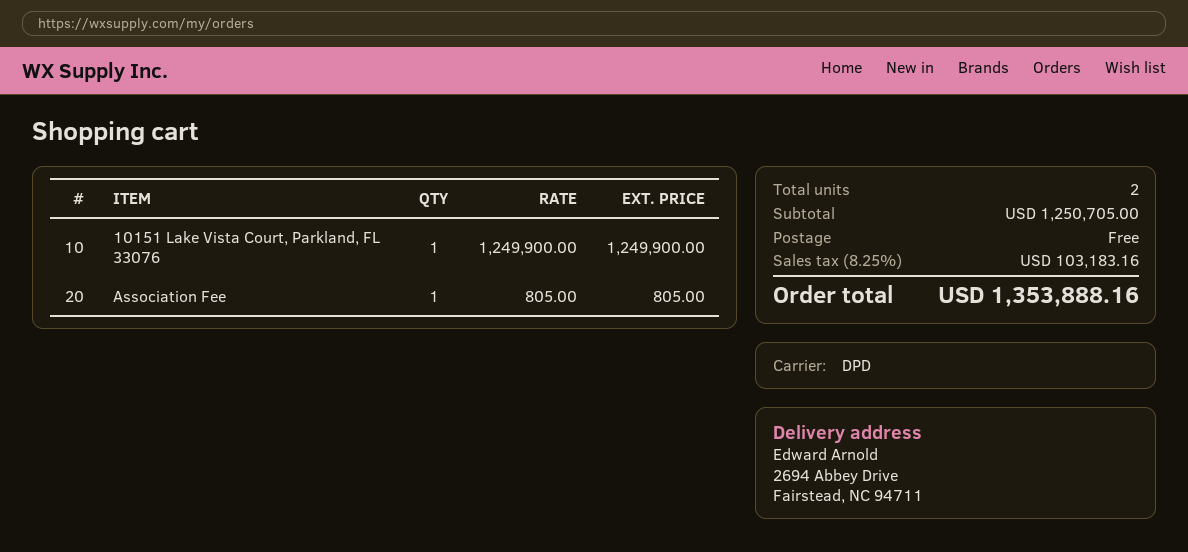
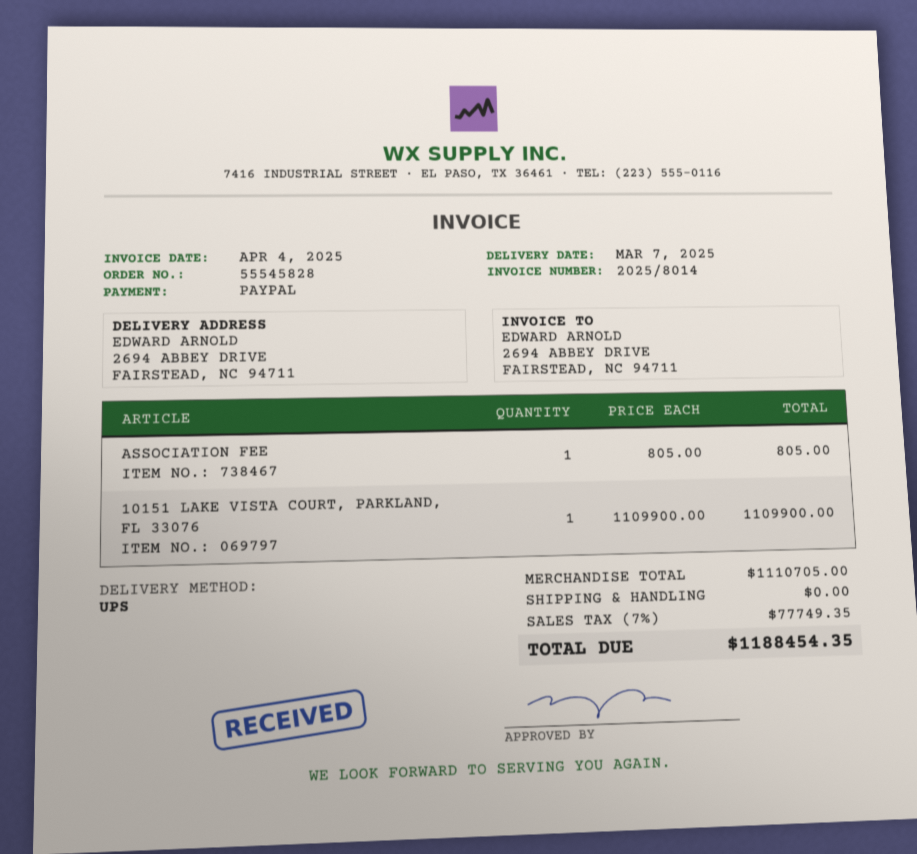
shipping method: DPD -> UPS
10151 Lake Vista Court, Parkland, FL 33076: 1 x 1249900.00 = 1249900.00 -> 1 x 1109900.00 = 1109900.00
subtotal: 1250705.00 -> 1110705.00
tax: 8.25% = 103183.16 -> 7% = 77749.35
total: 1353888.16 -> 1188454.35

